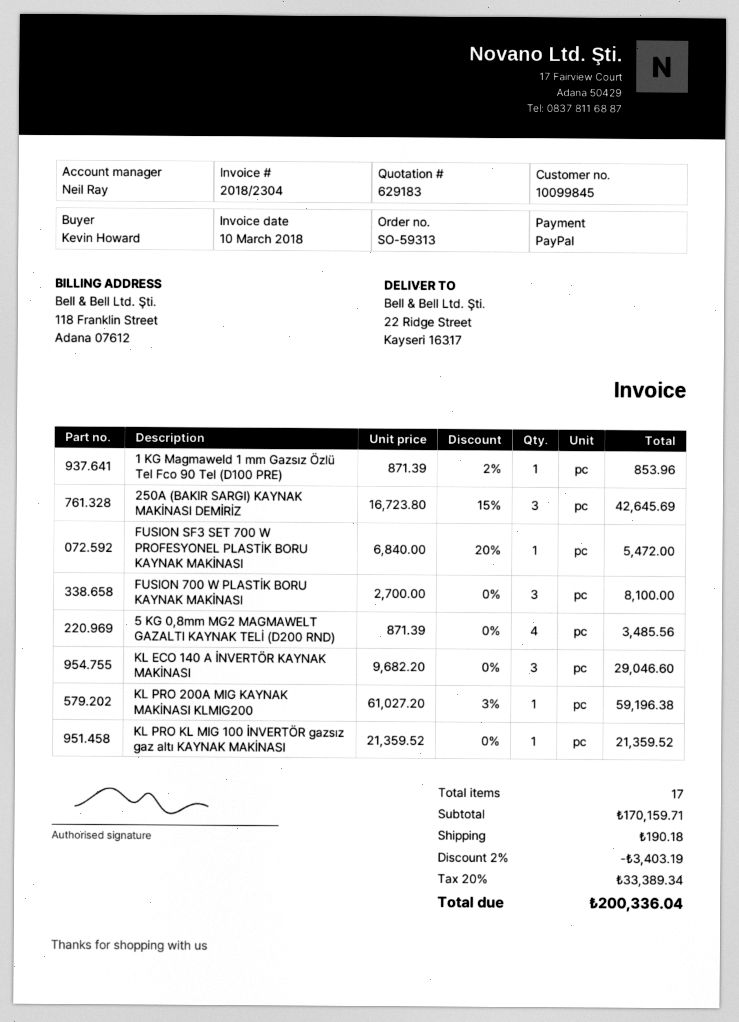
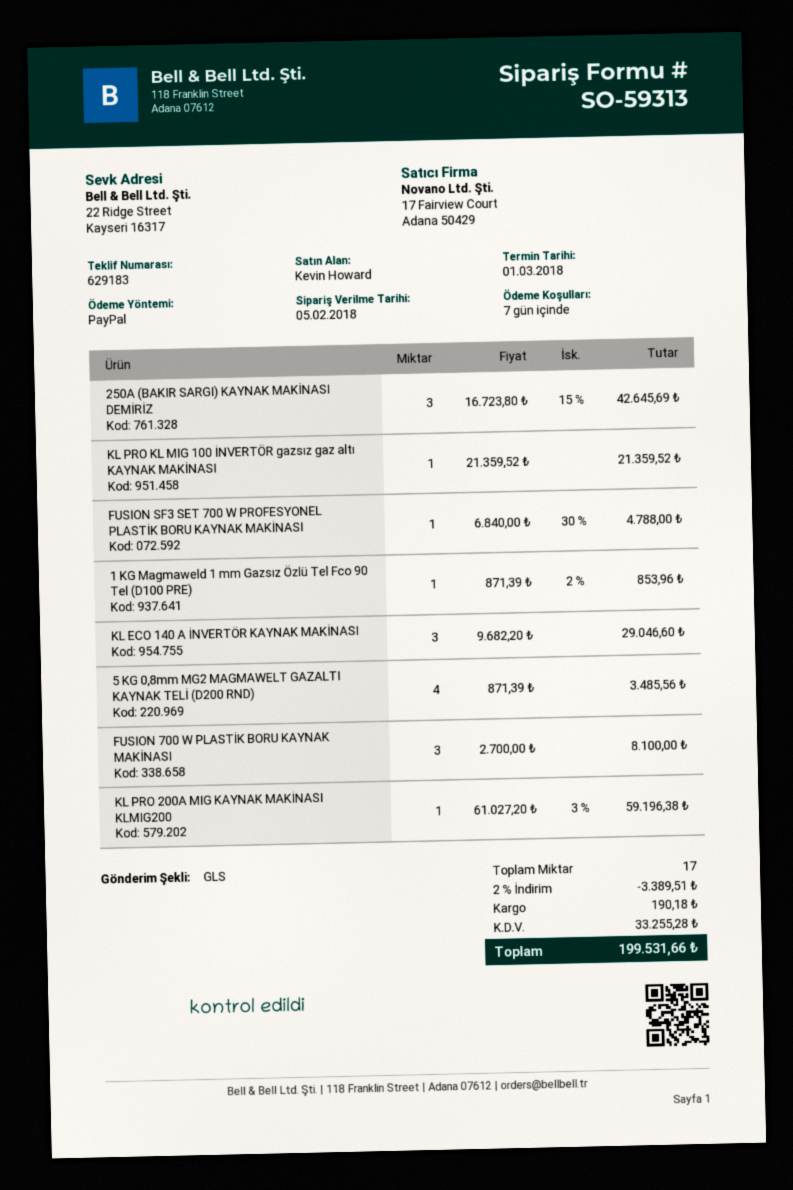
FUSION SF3 SET 700 W PROFESYONEL PLASTİK BORU KAYNAK MAKİNASI: 1 x 6840.00 - 20% = 5472.00 -> 1 x 6840.00 - 30% = 4788.00
discount: 2% = 3403.19 -> 2% = 3389.51
tax: 33389.34 -> 33255.28
total: 200336.04 -> 199531.66

